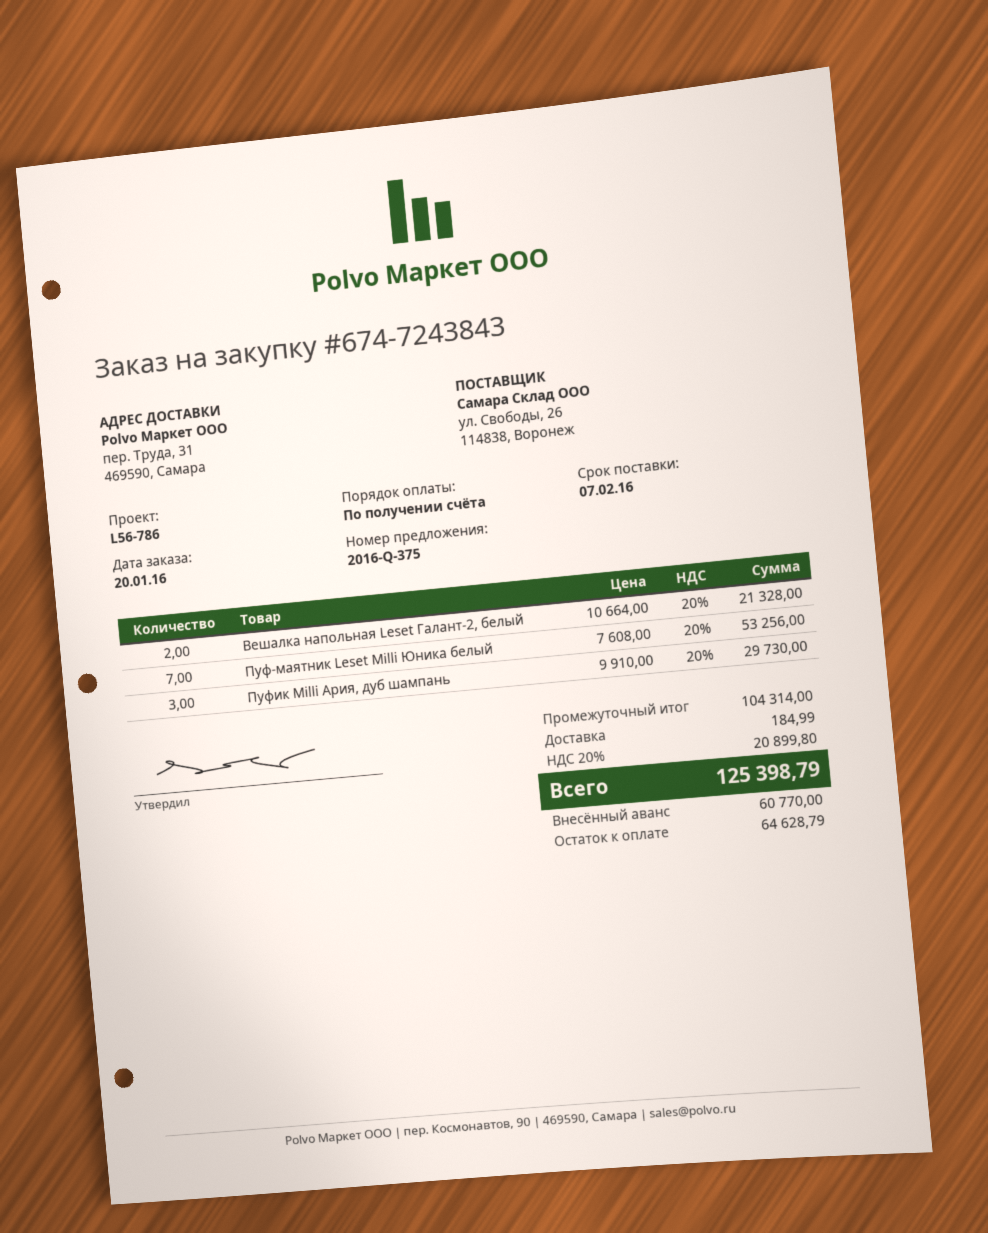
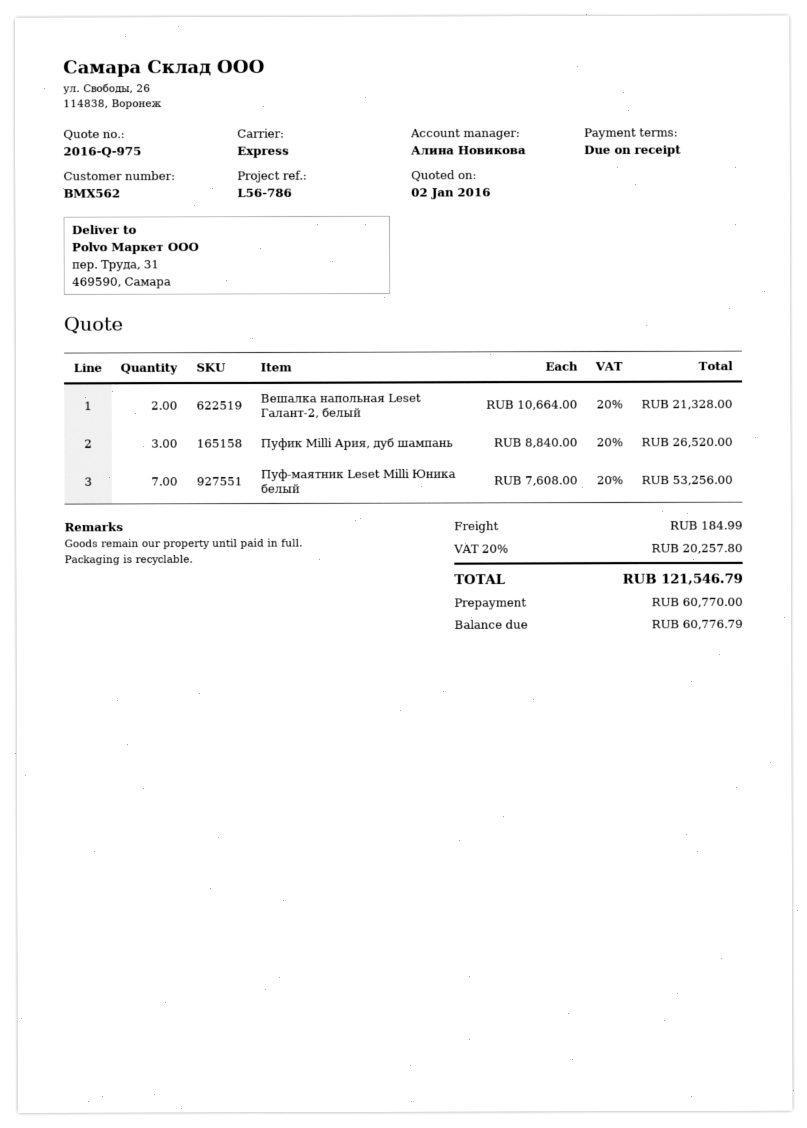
quote number: 2016-Q-375 -> 2016-Q-975
Пуфик Milli Ария, дуб шампань: 3 x 9910.00 = 29730.00 -> 3 x 8840.00 = 26520.00
tax: 20% = 20899.80 -> 20% = 20257.80
total: 125398.79 -> 121546.79
balance: 64628.79 -> 60776.79

